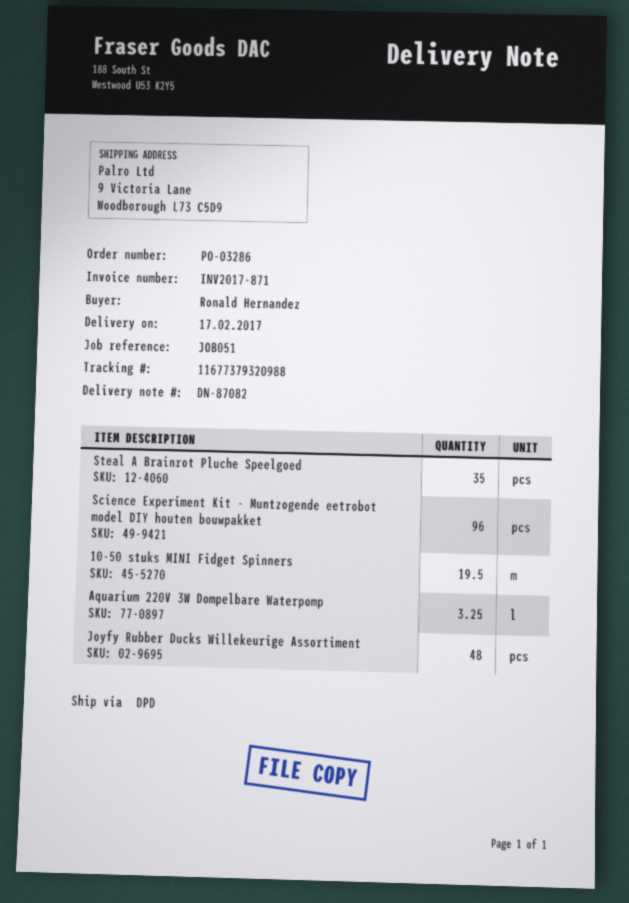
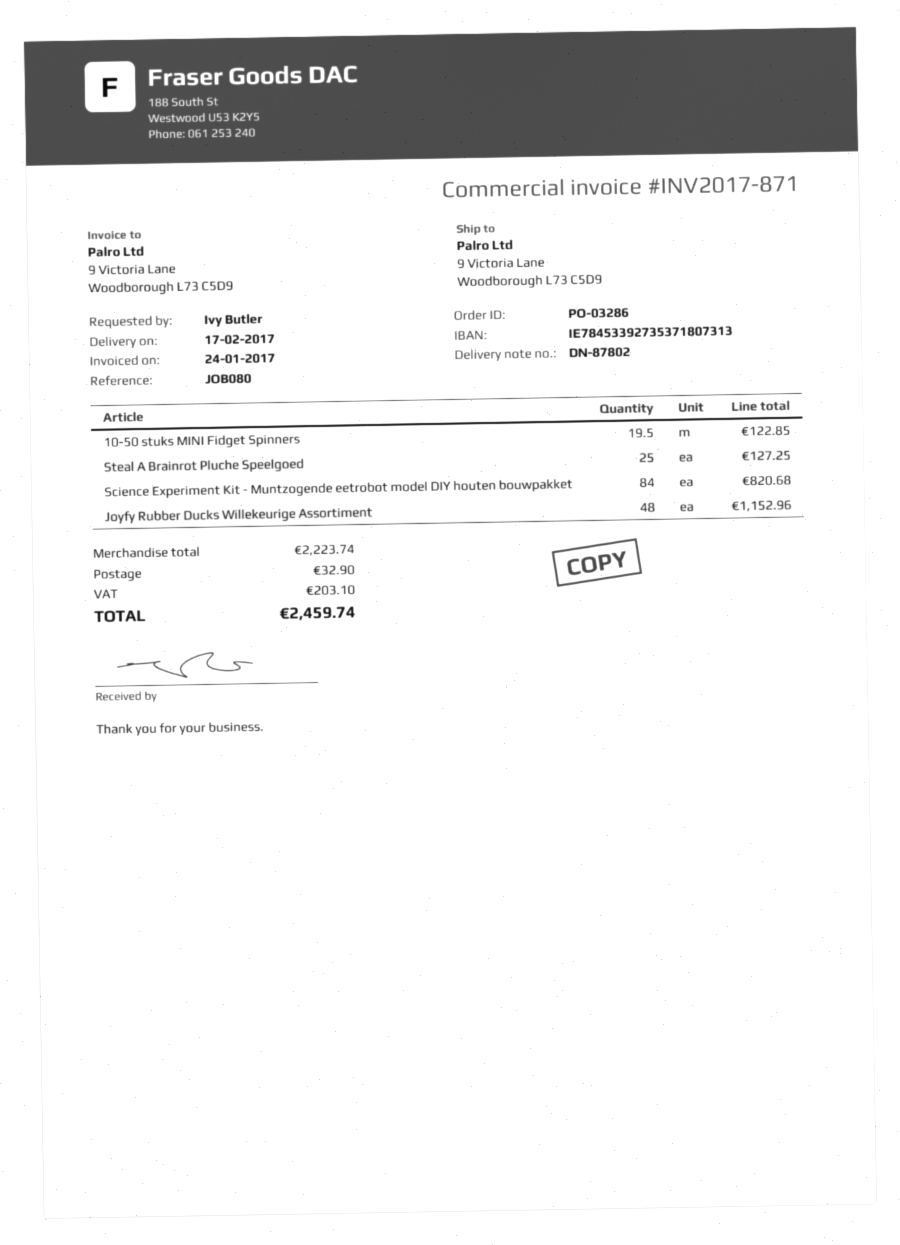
delivery note number: DN-87082 -> DN-87802
reference: JOB051 -> JOB080
ordered by: Ronald Hernandez -> Ivy Butler
Steal A Brainrot Pluche Speelgoed: 35 -> 25
Science Experiment Kit - Muntzogende eetrobot model DIY houten bouwpakket: 96 -> 84
Aquarium 220V 3W Dompelbare Waterpomp: 3.25 -> none

